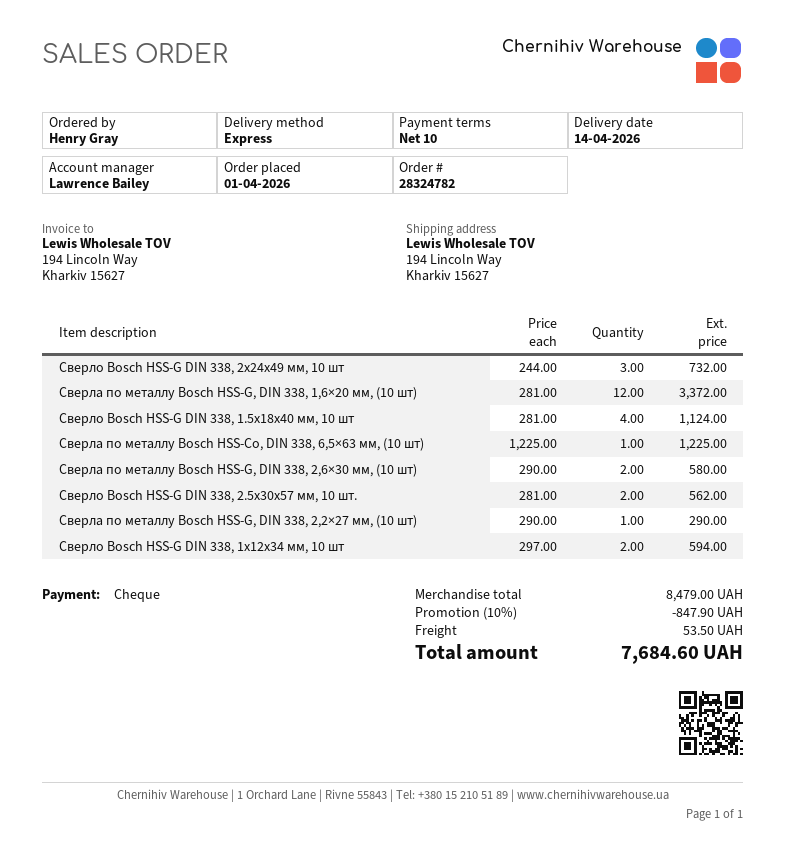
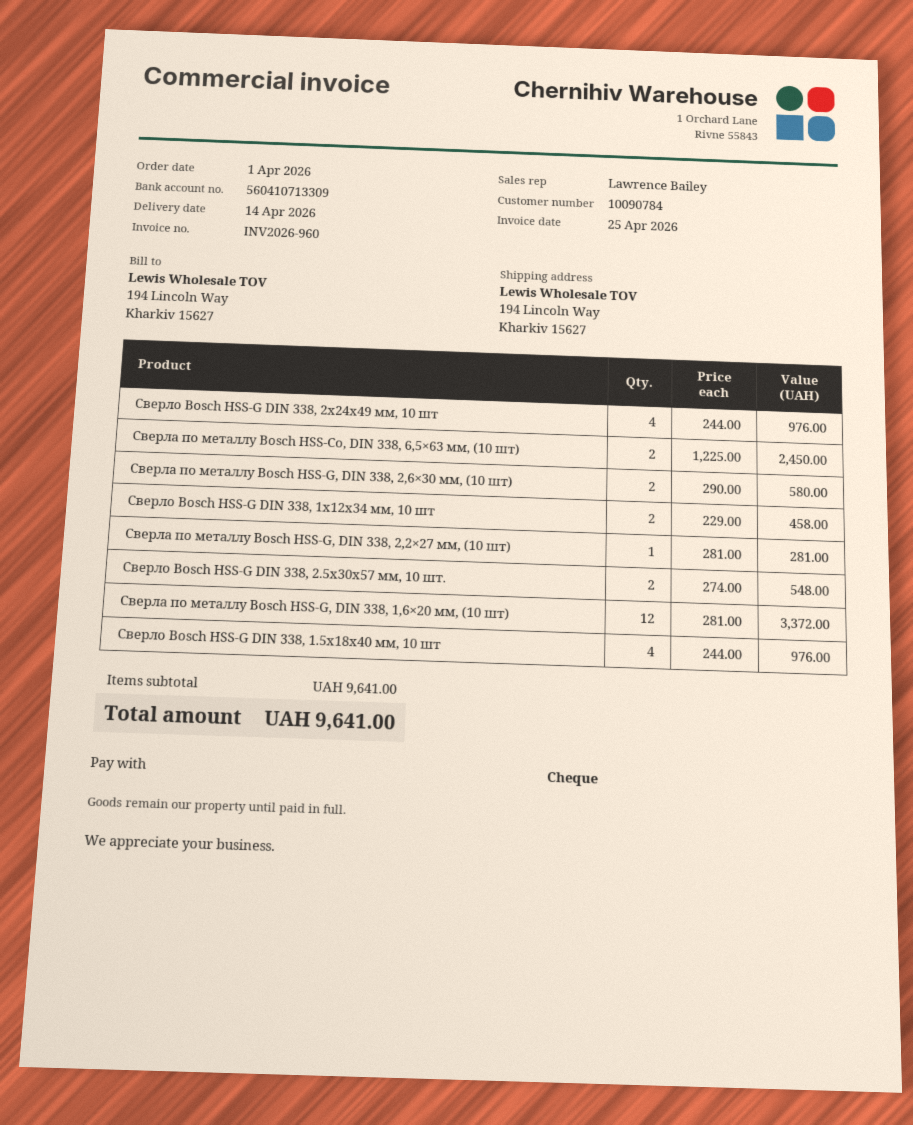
Сверло Bosch HSS-G DIN 338, 2х24х49 мм, 10 шт: 3 x 244.00 = 732.00 -> 4 x 244.00 = 976.00
Сверло Bosch HSS-G DIN 338, 1.5х18х40 мм, 10 шт: 4 x 281.00 = 1124.00 -> 4 x 244.00 = 976.00
Сверла по металлу Bosch HSS-Co, DIN 338, 6,5×63 мм, (10 шт): 1 x 1225.00 = 1225.00 -> 2 x 1225.00 = 2450.00
Сверло Bosch HSS-G DIN 338, 2.5x30x57 мм, 10 шт.: 2 x 281.00 = 562.00 -> 2 x 274.00 = 548.00
Сверла по металлу Bosch HSS-G, DIN 338, 2,2×27 мм, (10 шт): 1 x 290.00 = 290.00 -> 1 x 281.00 = 281.00
Сверло Bosch HSS-G DIN 338, 1х12х34 мм, 10 шт: 2 x 297.00 = 594.00 -> 2 x 229.00 = 458.00
subtotal: 8479.00 -> 9641.00
discount: 10% = 847.90 -> none
shipping: 53.50 -> none
total: 7684.60 -> 9641.00

